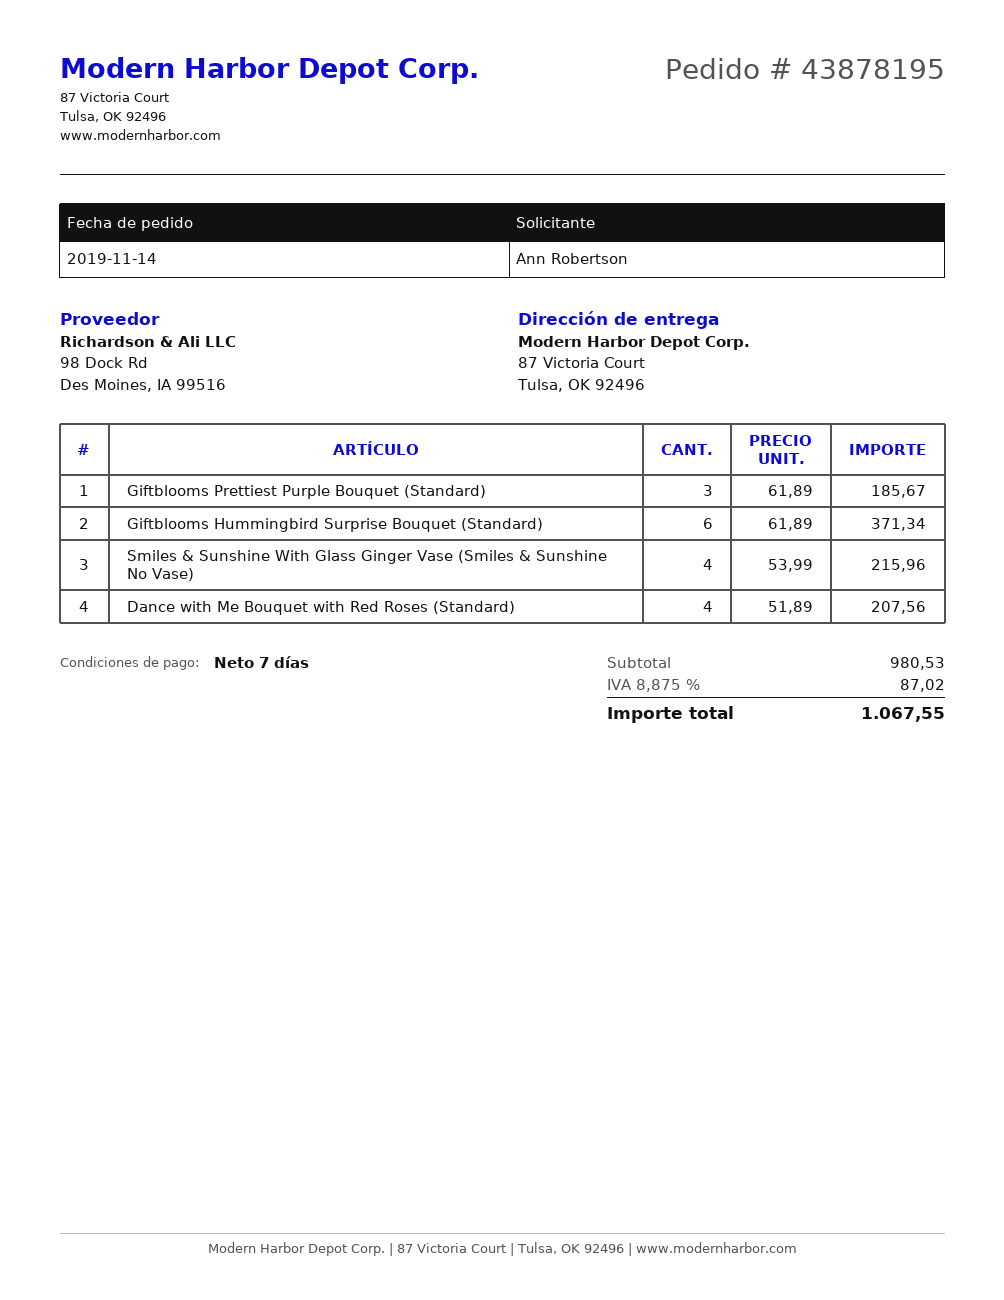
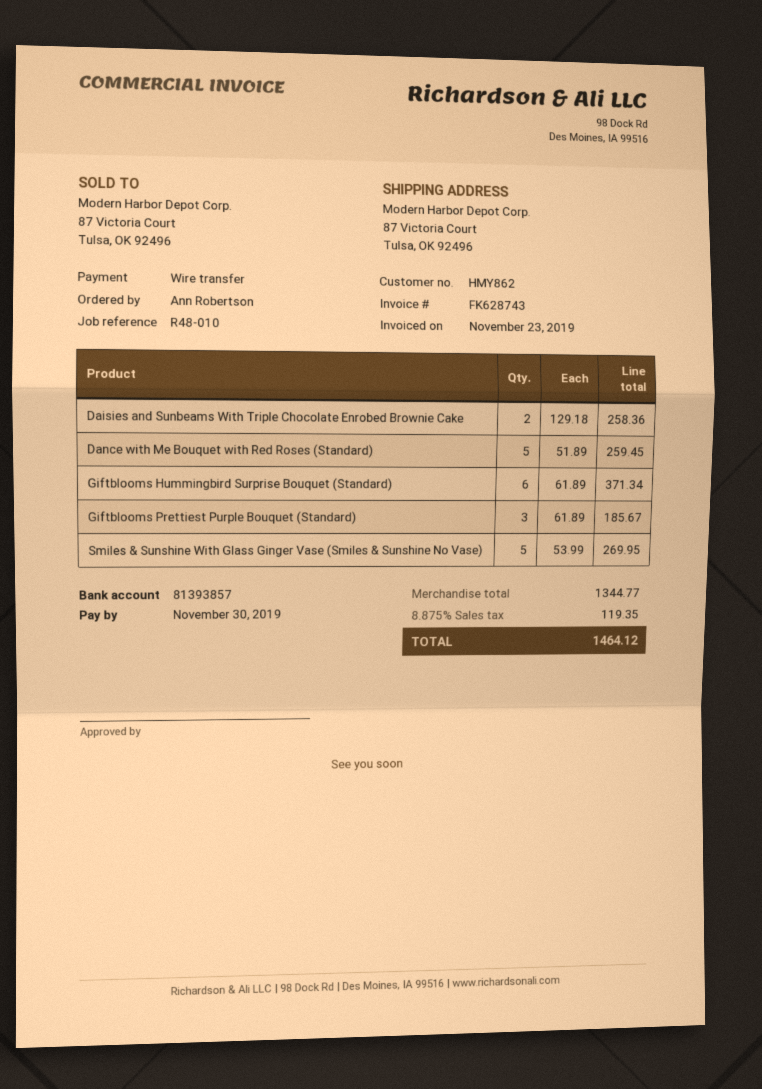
Smiles & Sunshine With Glass Ginger Vase (Smiles & Sunshine No Vase): 4 x 53.99 = 215.96 -> 5 x 53.99 = 269.95
Dance with Me Bouquet with Red Roses (Standard): 4 x 51.89 = 207.56 -> 5 x 51.89 = 259.45
Daisies and Sunbeams With Triple Chocolate Enrobed Brownie Cake: none -> 2 x 129.18 = 258.36
subtotal: 980.53 -> 1344.77
tax: 8.875% = 87.02 -> 8.875% = 119.35
total: 1067.55 -> 1464.12

